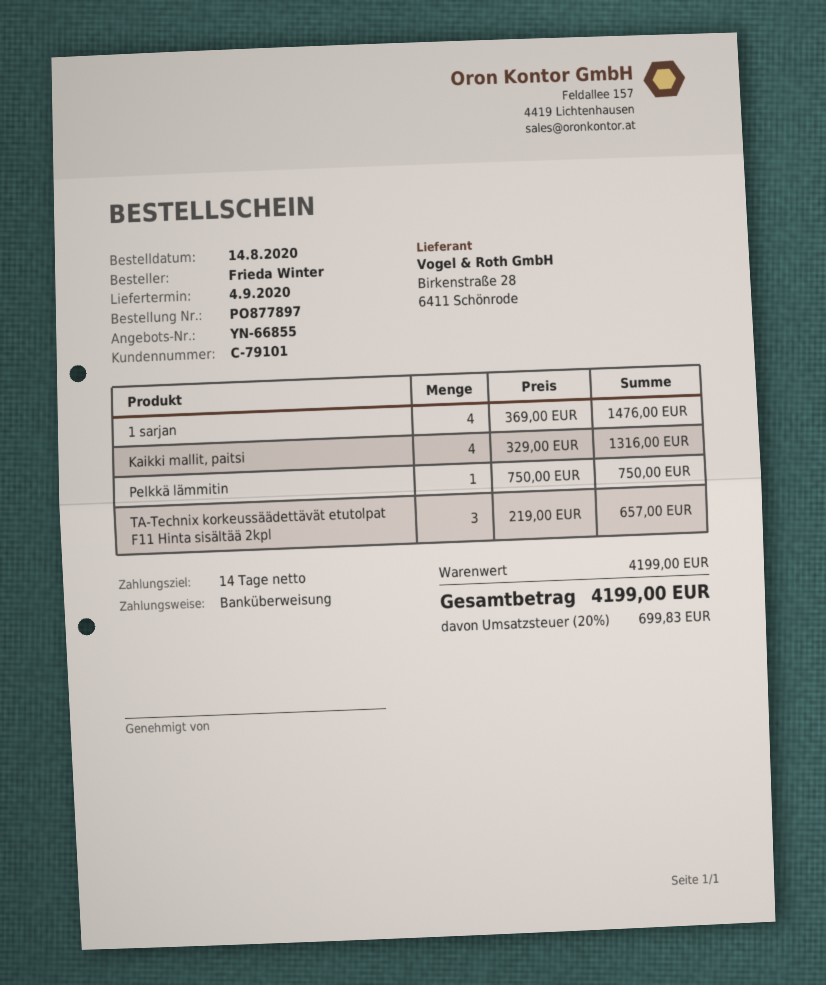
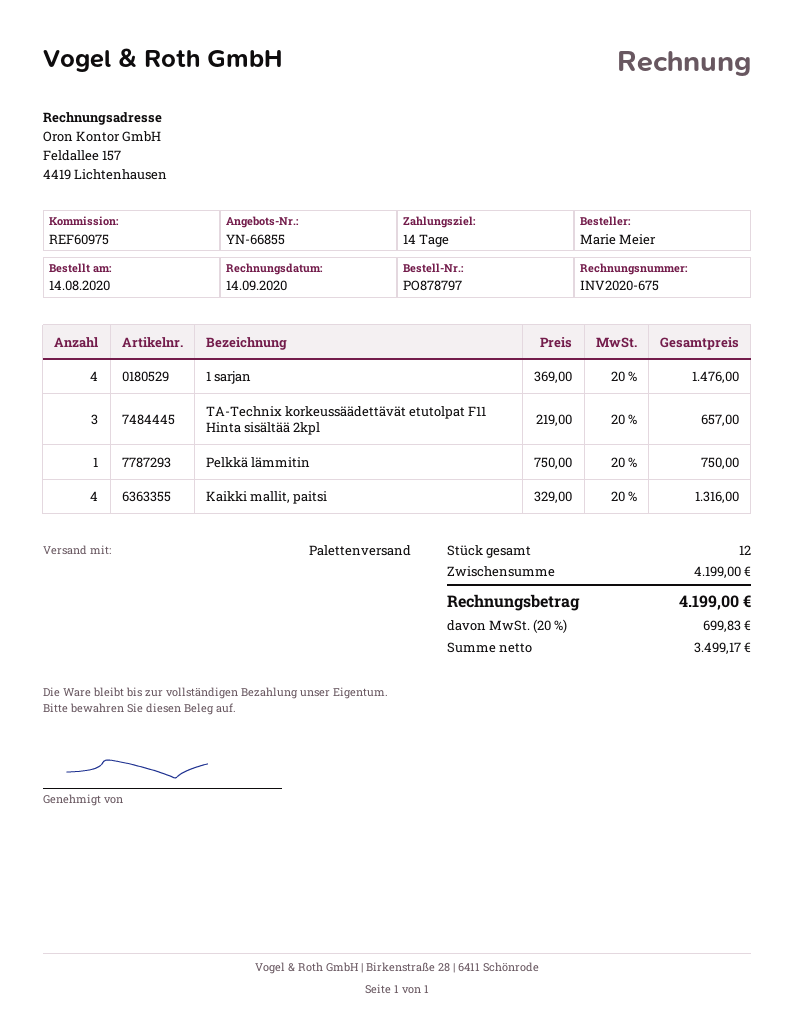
order number: PO877897 -> PO878797
ordered by: Frieda Winter -> Marie Meier

